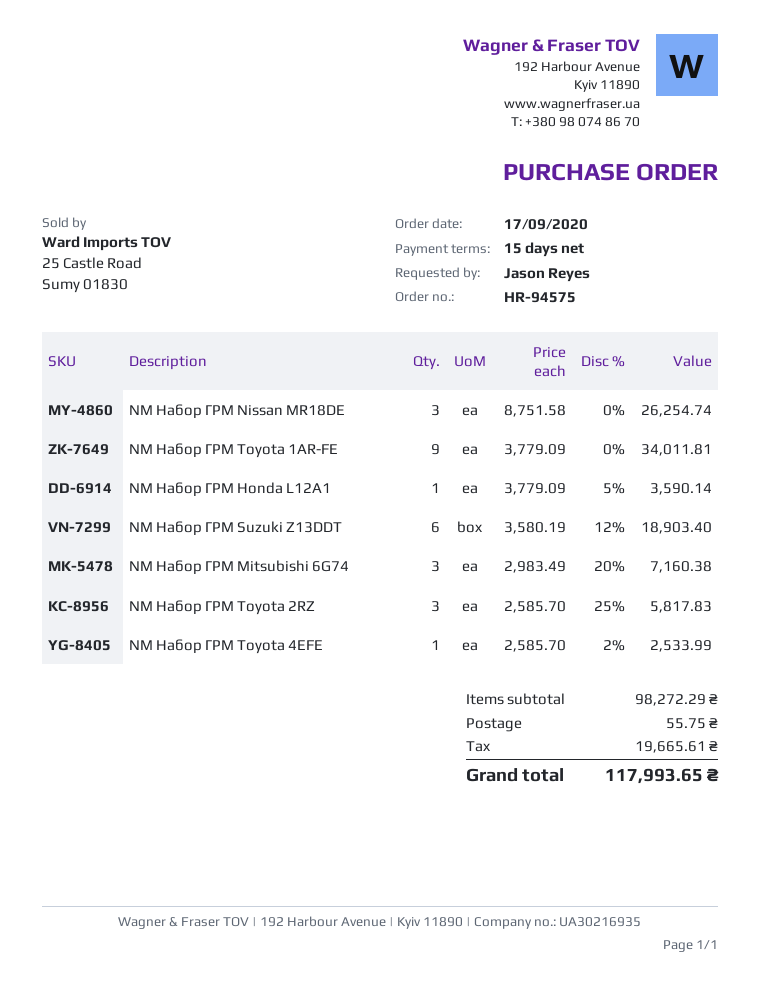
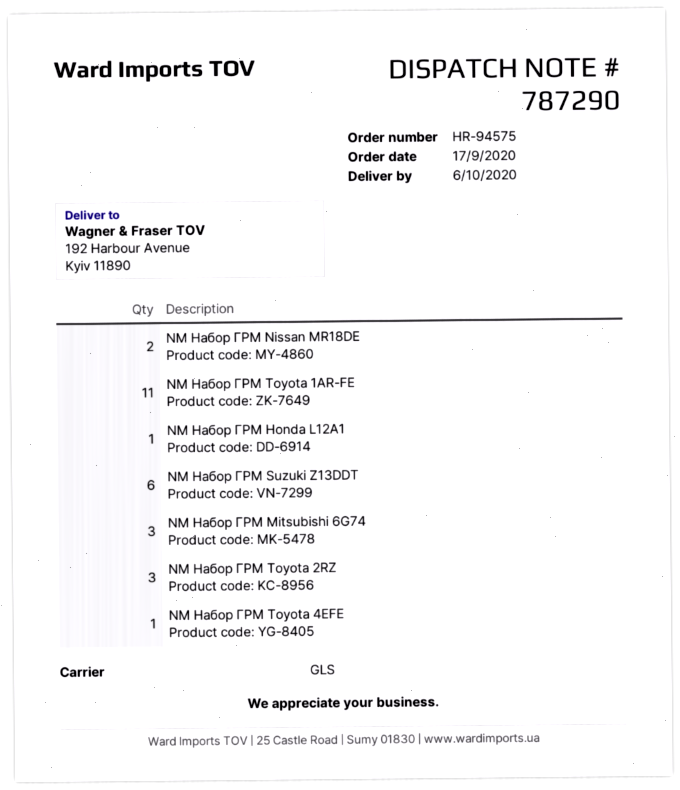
NM Набор ГРМ Nissan MR18DE: 3 -> 2
NM Набор ГРМ Toyota 1AR-FE: 9 -> 11

